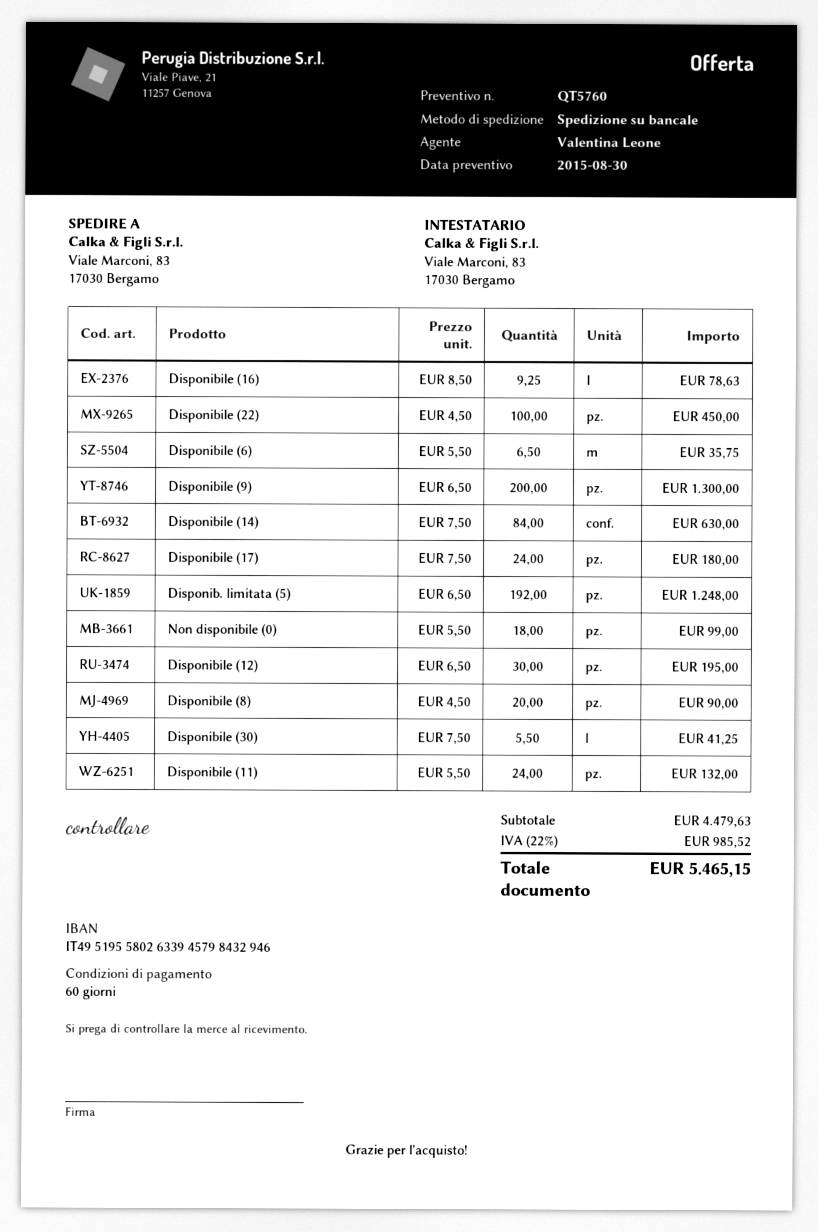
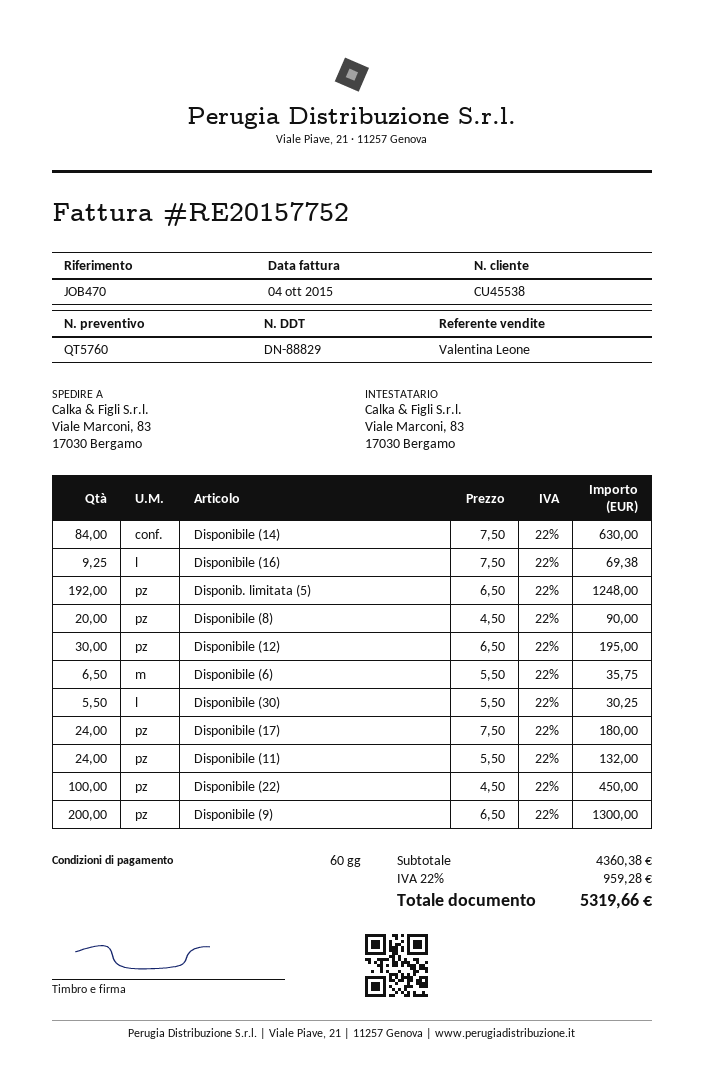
Disponibile (16): 9.25 x 8.50 = 78.63 -> 9.25 x 7.50 = 69.38
Non disponibile (0): 18 x 5.50 = 99.00 -> none
Disponibile (30): 5.5 x 7.50 = 41.25 -> 5.5 x 5.50 = 30.25
subtotal: 4479.63 -> 4360.38
tax: 22% = 985.52 -> 22% = 959.28
total: 5465.15 -> 5319.66

